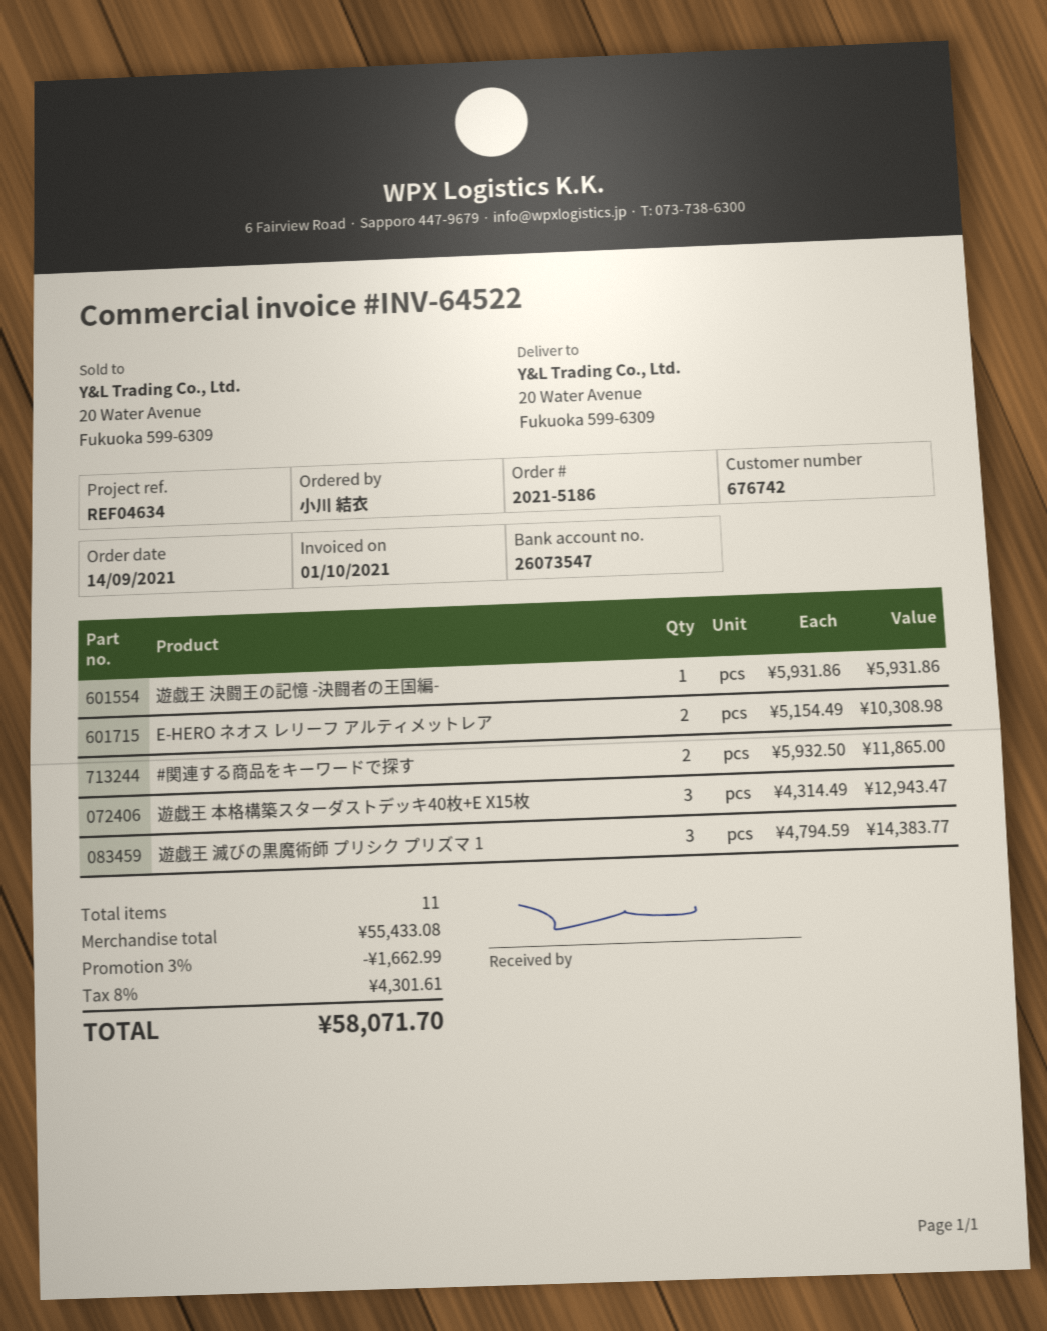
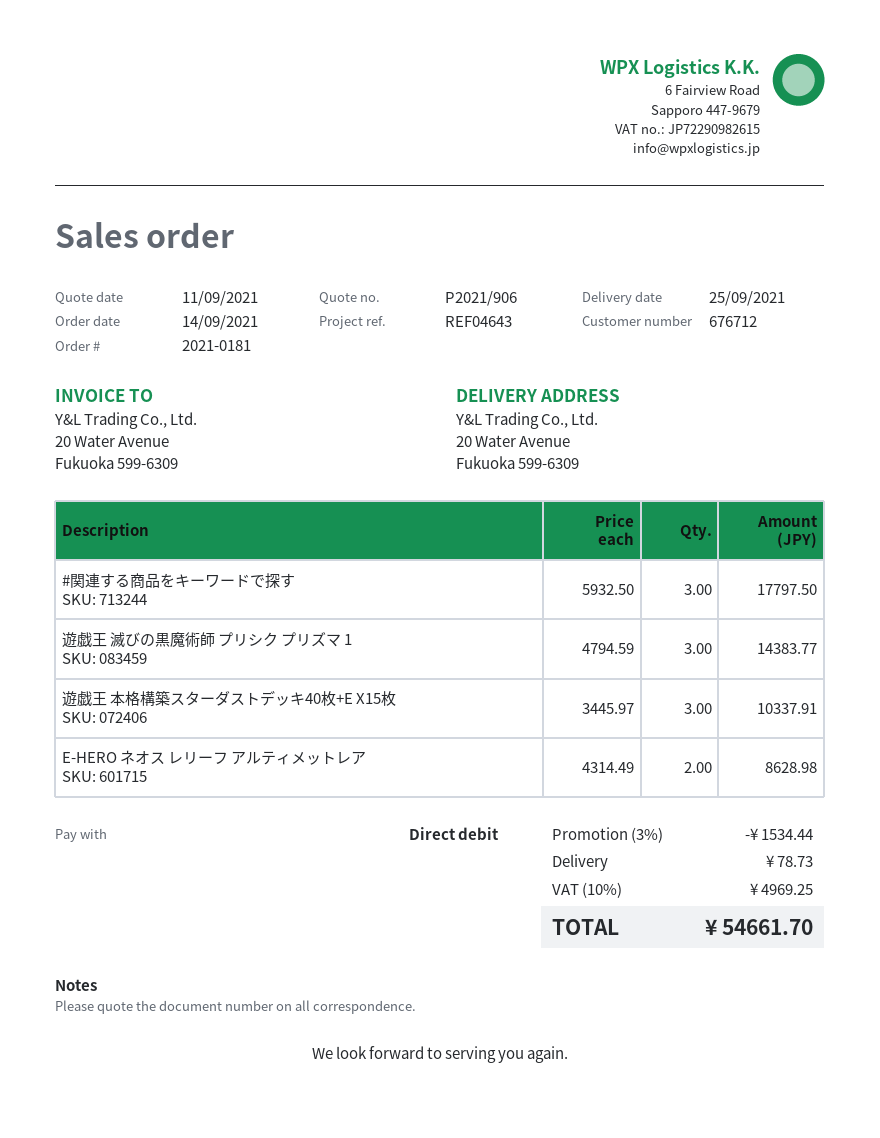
order number: 2021-5186 -> 2021-0181
customer number: 676742 -> 676712
reference: REF04634 -> REF04643
遊戯王 決闘王の記憶 -決闘者の王国編-: 1 x 5931.86 = 5931.86 -> none
E-HERO ネオス レリーフ アルティメットレア: 2 x 5154.49 = 10308.98 -> 2 x 4314.49 = 8628.98
#関連する商品をキーワードで探す: 2 x 5932.50 = 11865.00 -> 3 x 5932.50 = 17797.50
遊戯王 本格構築スターダストデッキ40枚+E X15枚: 3 x 4314.49 = 12943.47 -> 3 x 3445.97 = 10337.91
discount: 3% = 1662.99 -> 3% = 1534.44
shipping: none -> 78.73
tax: 8% = 4301.61 -> 10% = 4969.25
total: 58071.70 -> 54661.70

